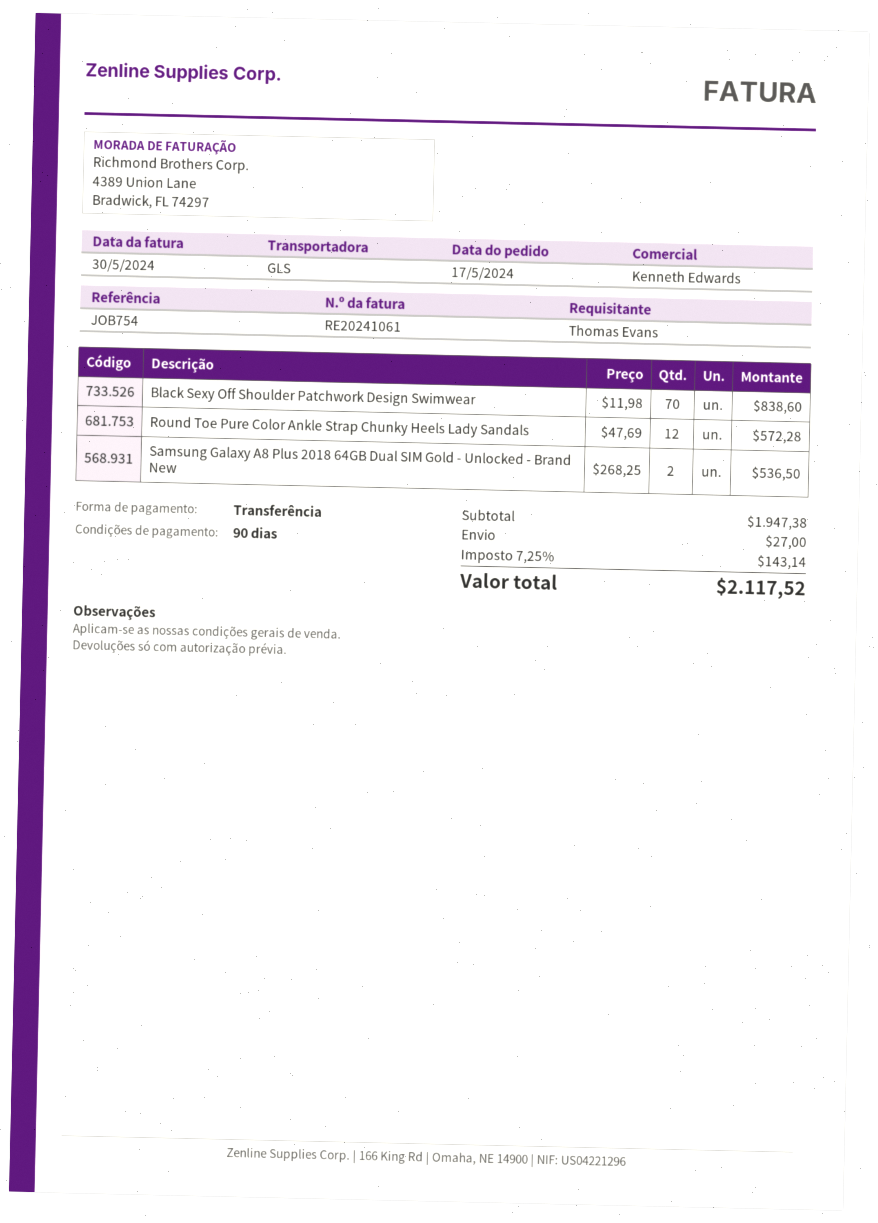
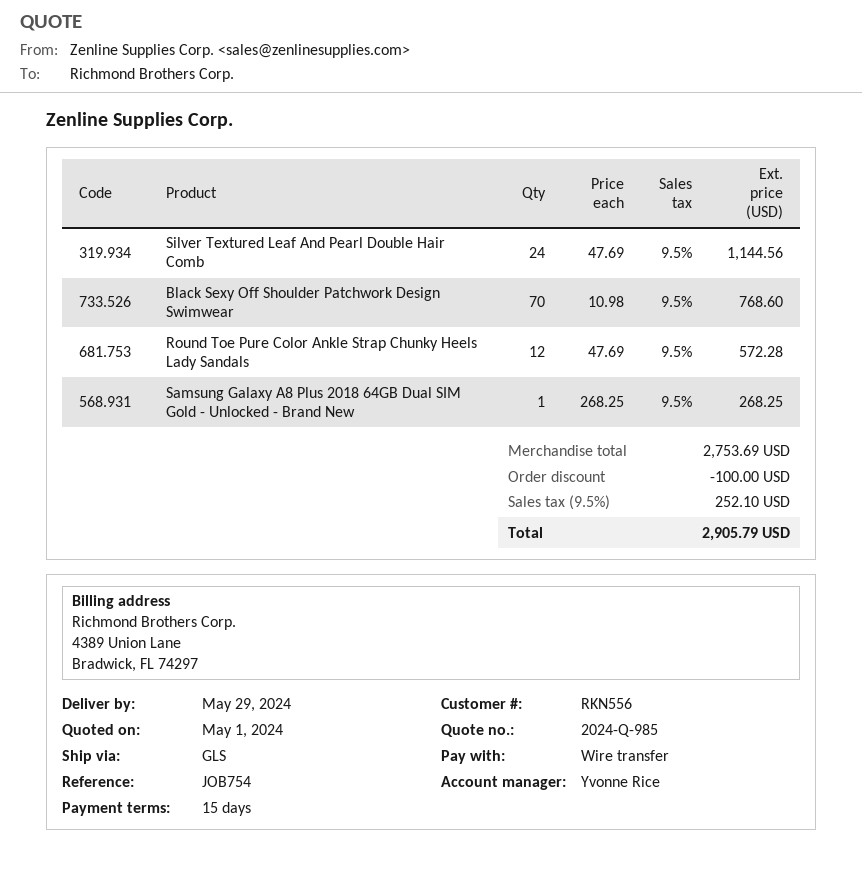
payment terms: 90 days -> 15 days
sales rep: Kenneth Edwards -> Yvonne Rice
Black Sexy Off Shoulder Patchwork Design Swimwear: 70 x 11.98 = 838.60 -> 70 x 10.98 = 768.60
Samsung Galaxy A8 Plus 2018 64GB Dual SIM Gold - Unlocked - Brand New: 2 x 268.25 = 536.50 -> 1 x 268.25 = 268.25
Silver Textured Leaf And Pearl Double Hair Comb: none -> 24 x 47.69 = 1144.56
subtotal: 1947.38 -> 2753.69
discount: none -> 100.00
shipping: 27.00 -> none
tax: 7.25% = 143.14 -> 9.5% = 252.10
total: 2117.52 -> 2905.79

